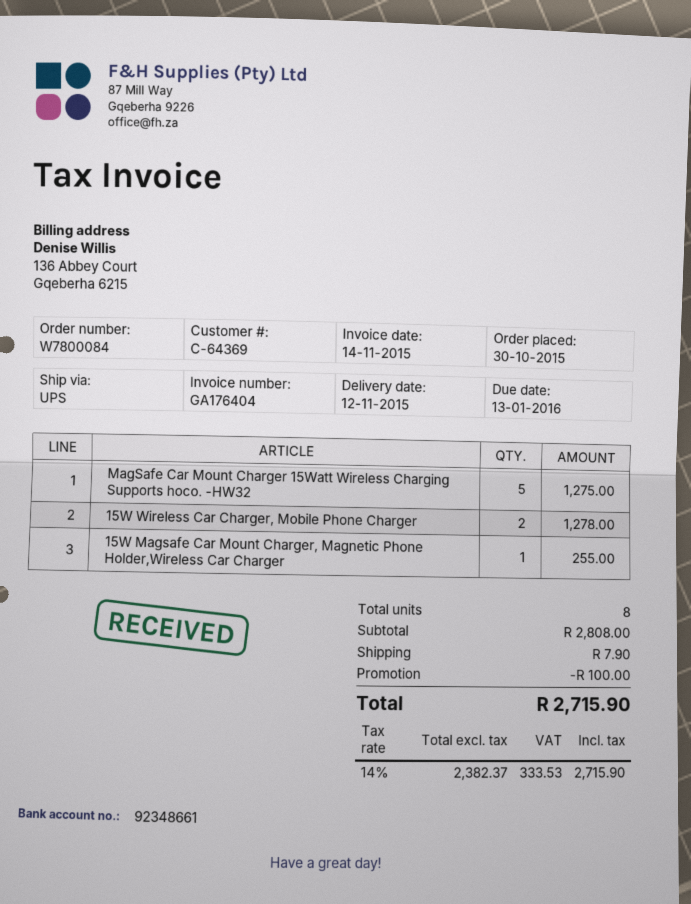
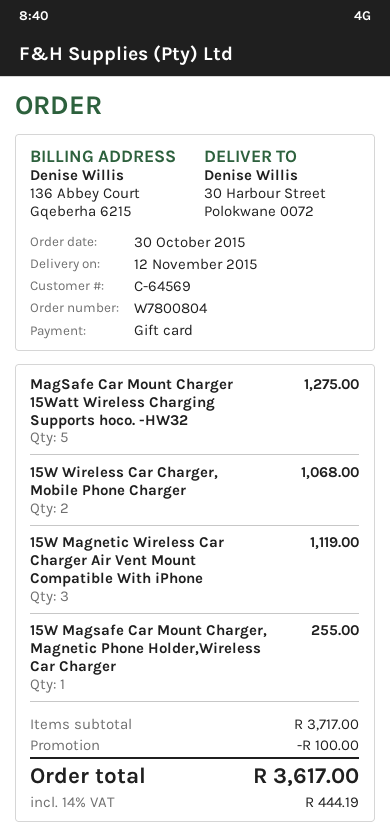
order number: W7800084 -> W7800804
customer number: C-64369 -> C-64569
15W Wireless Car Charger, Mobile Phone Charger: 2 for 1278.00 -> 2 for 1068.00
15W Magnetic Wireless Car Charger Air Vent Mount Compatible With iPhone: none -> 3 for 1119.00
subtotal: 2808.00 -> 3717.00
shipping: 7.90 -> none
tax: 14% = 333.53 -> 14% = 444.19
total: 2715.90 -> 3617.00

